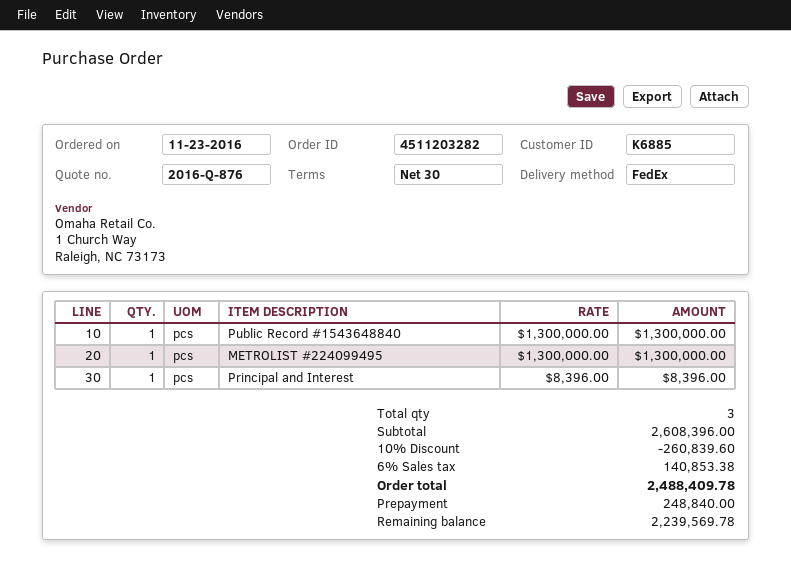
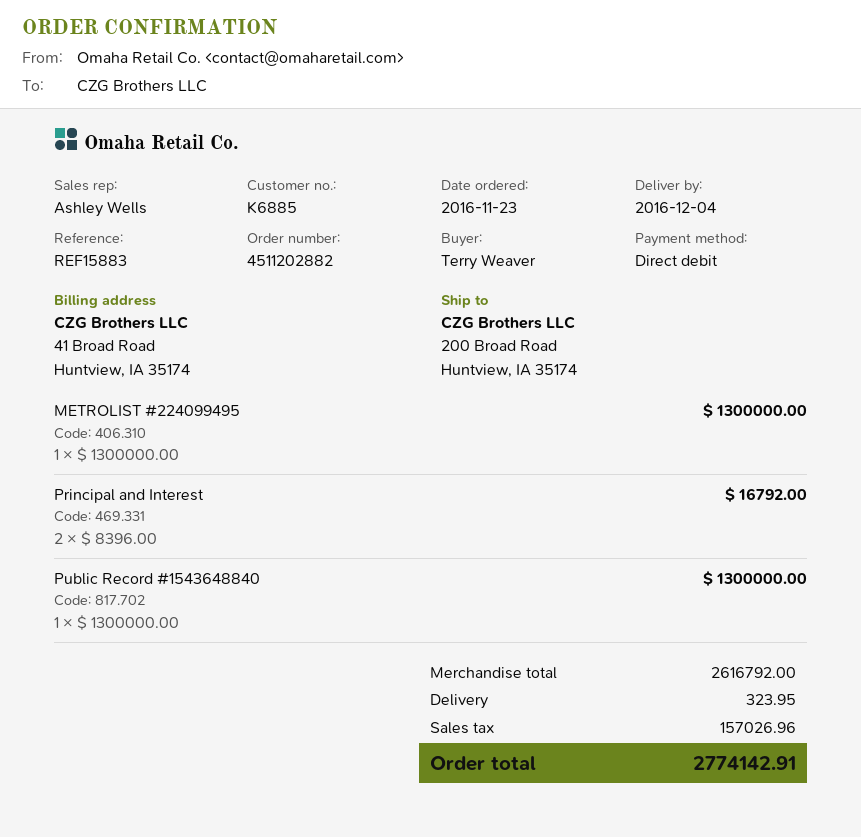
order number: 4511203282 -> 4511202882
Principal and Interest: 1 x 8396.00 = 8396.00 -> 2 x 8396.00 = 16792.00
subtotal: 2608396.00 -> 2616792.00
discount: 10% = 260839.60 -> none
shipping: none -> 323.95
tax: 140853.38 -> 157026.96
total: 2488409.78 -> 2774142.91

